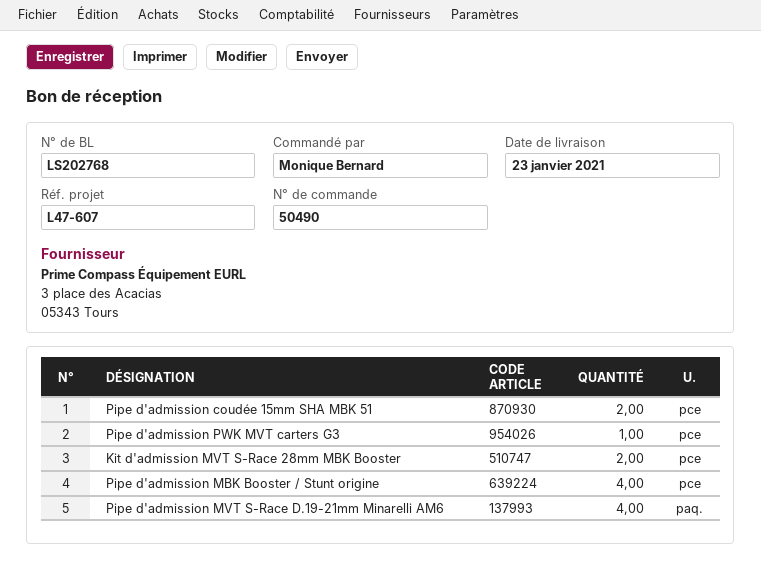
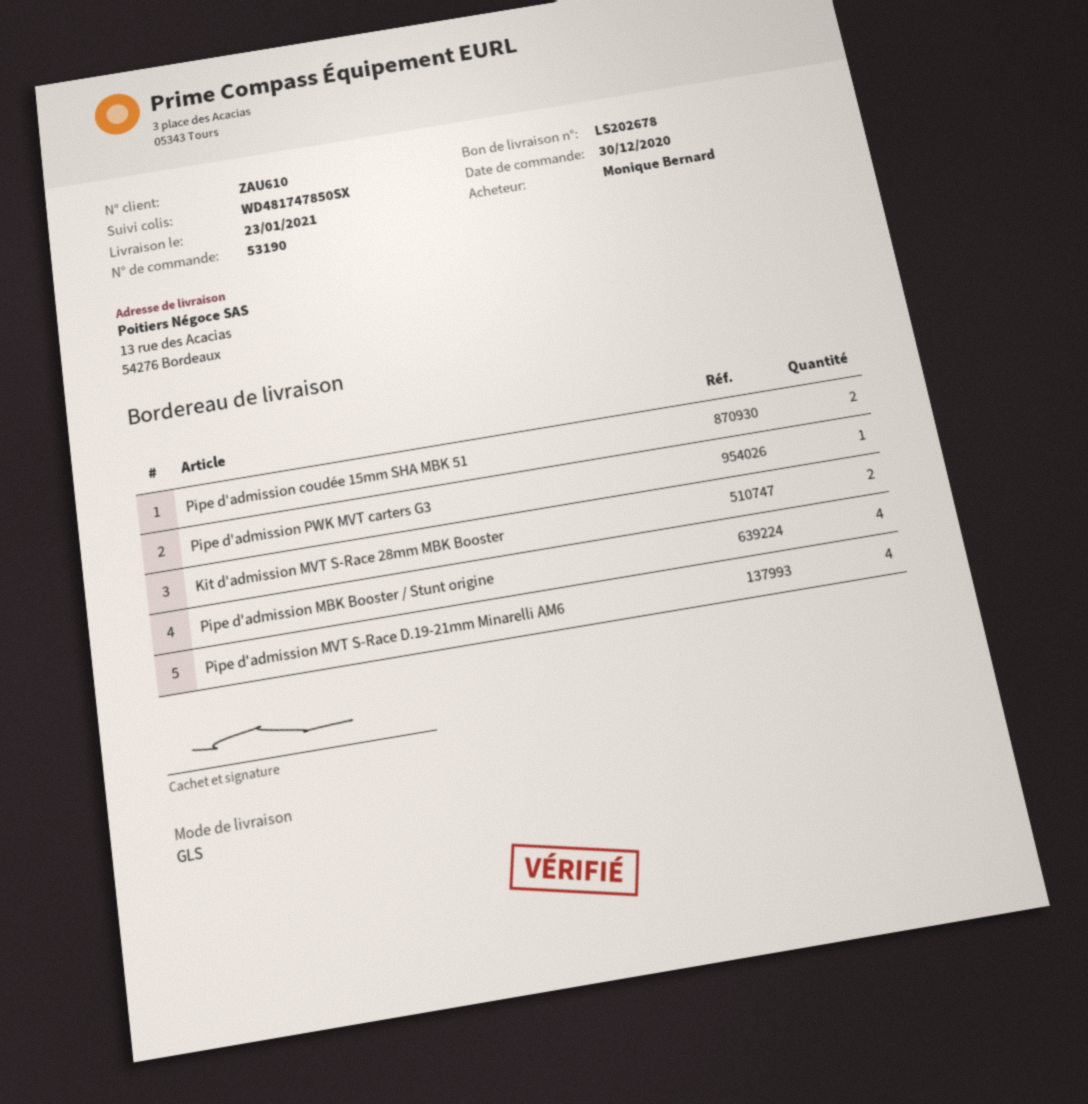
order number: 50490 -> 53190
delivery note number: LS202768 -> LS202678

